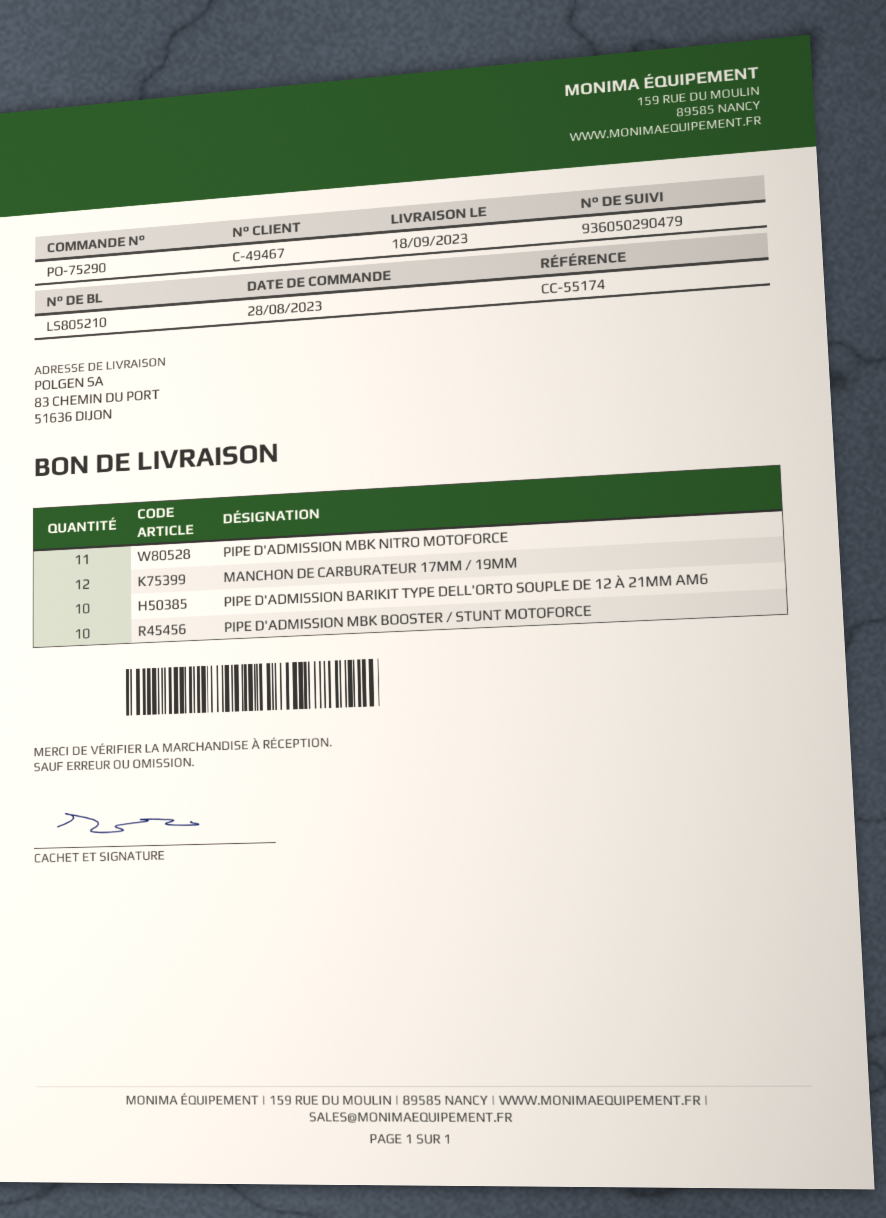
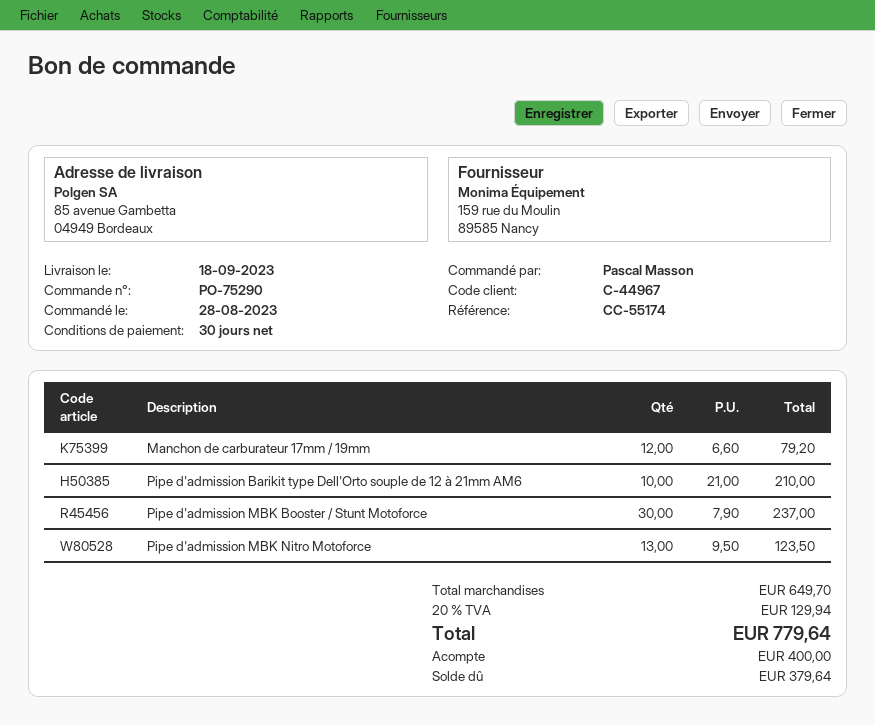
customer number: C-49467 -> C-44967
ship to: 83 CHEMIN DU PORT, 51636 DIJON -> 85 avenue Gambetta, 04949 Bordeaux
PIPE D'ADMISSION MBK NITRO MOTOFORCE: 11 -> 13
PIPE D'ADMISSION MBK BOOSTER / STUNT MOTOFORCE: 10 -> 30

